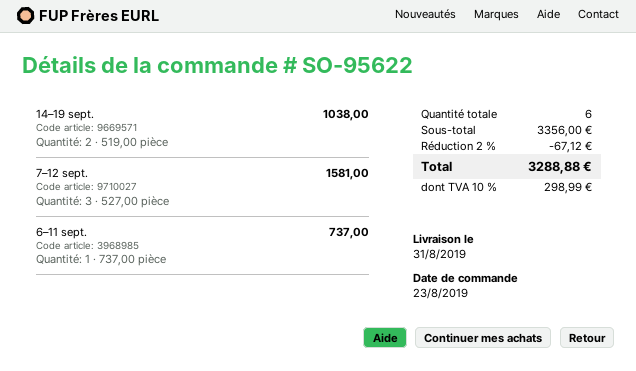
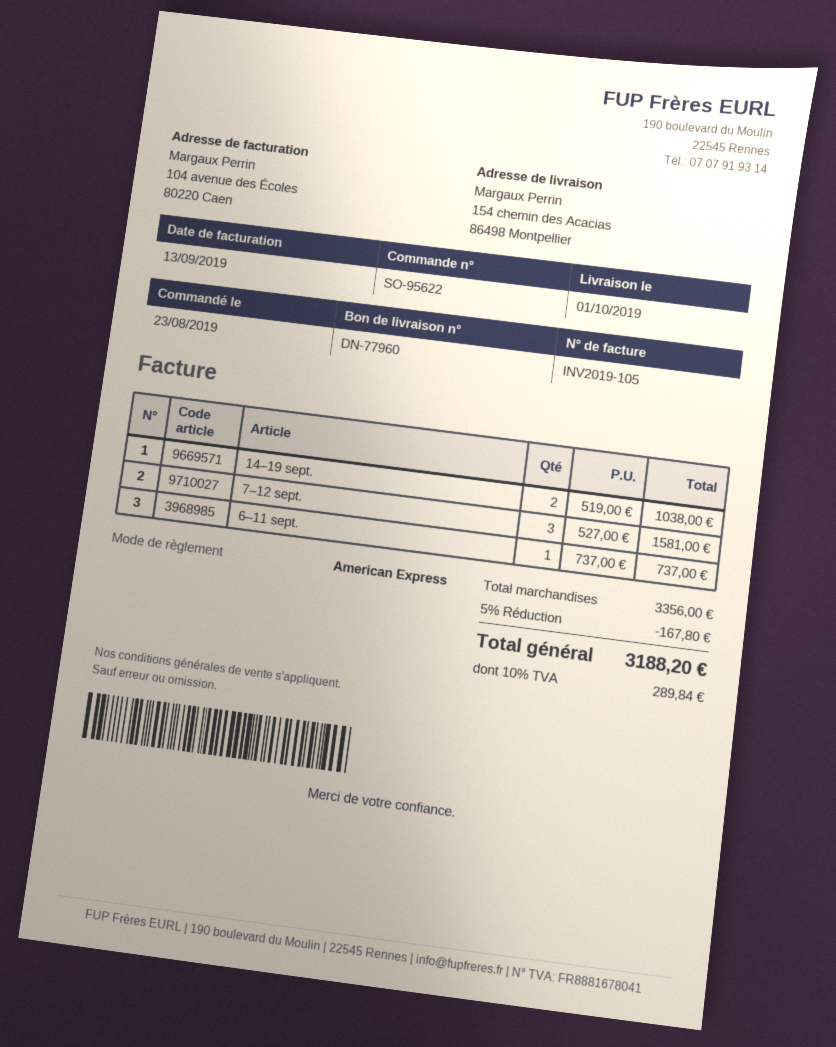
delivery date: 2019-08-31 -> 2019-10-01
discount: 2% = 67.12 -> 5% = 167.80
tax: 10% = 298.99 -> 10% = 289.84
total: 3288.88 -> 3188.20

